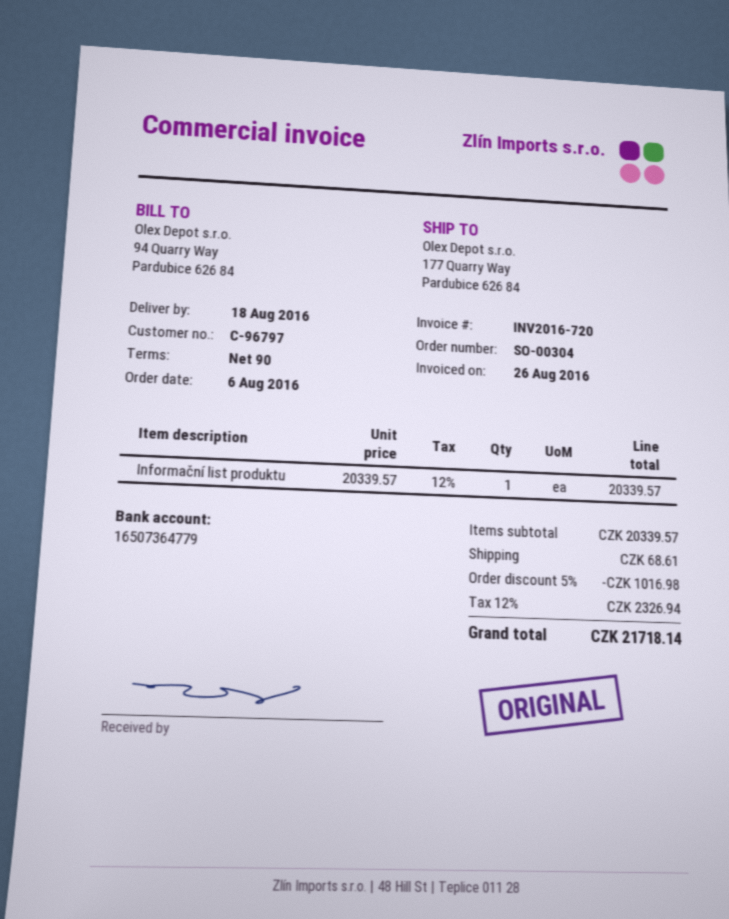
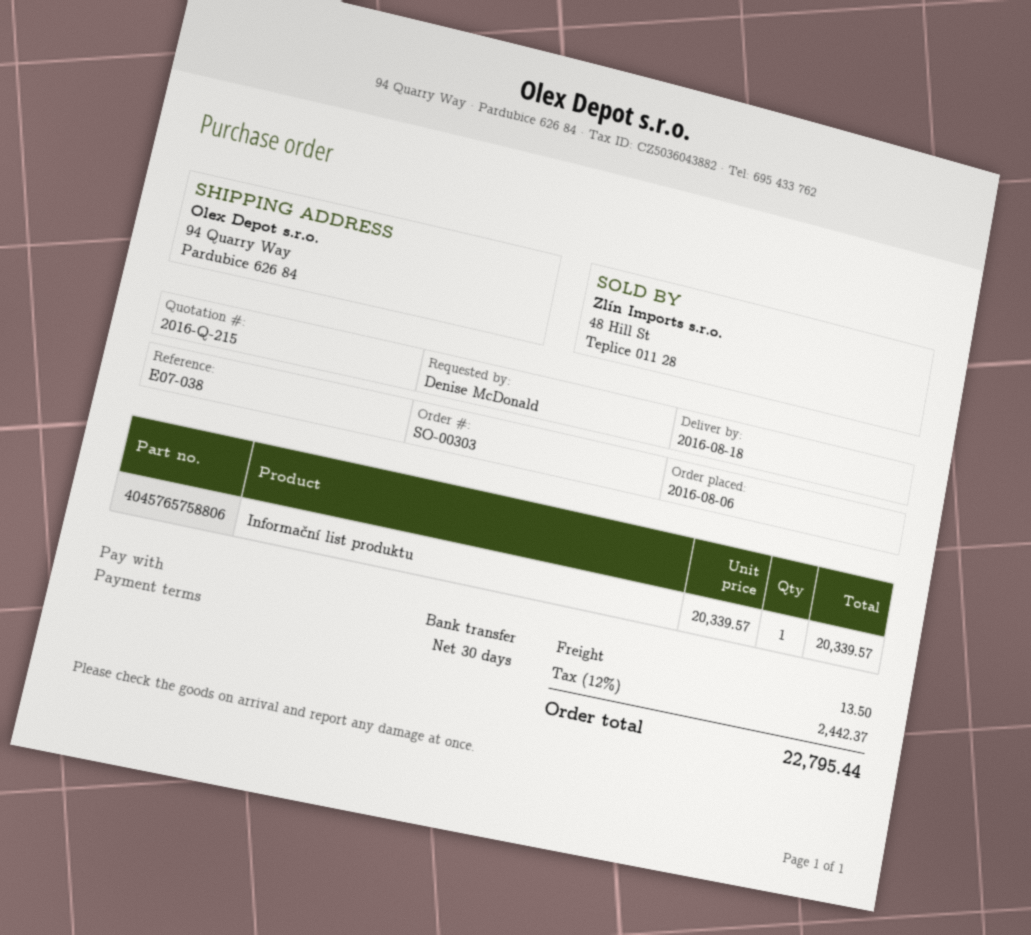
order number: SO-00304 -> SO-00303
payment terms: 90 days -> 30 days
ship to: 177 Quarry Way, Pardubice 626 84 -> 94 Quarry Way, Pardubice 626 84
discount: 5% = 1016.98 -> none
shipping: 68.61 -> 13.50
tax: 12% = 2326.94 -> 12% = 2442.37
total: 21718.14 -> 22795.44

